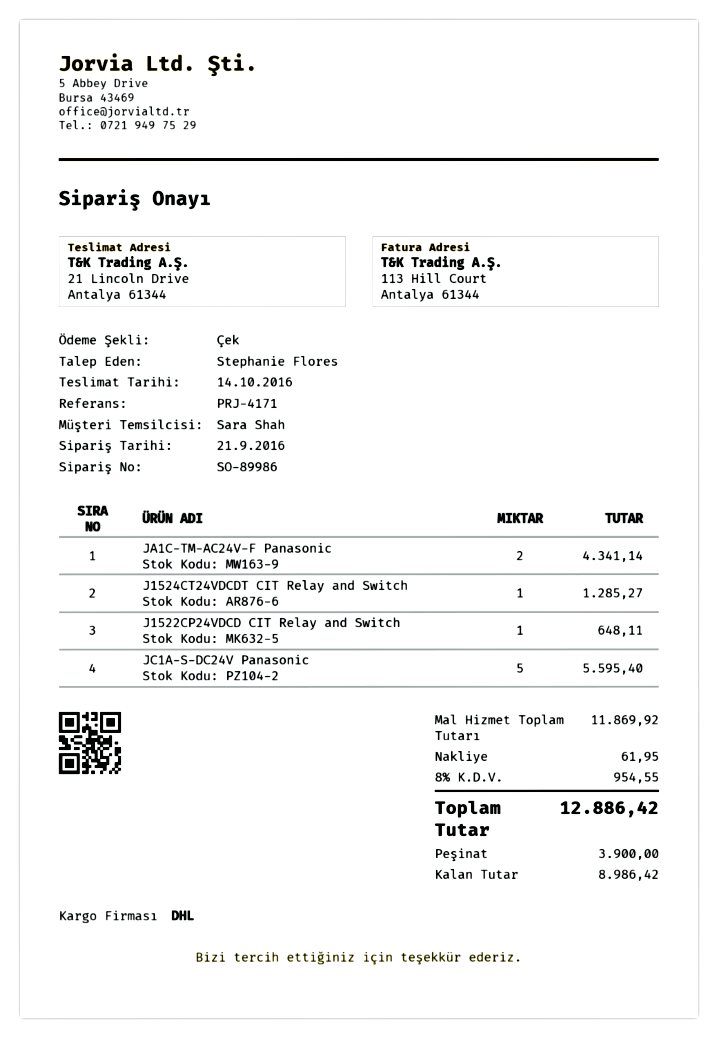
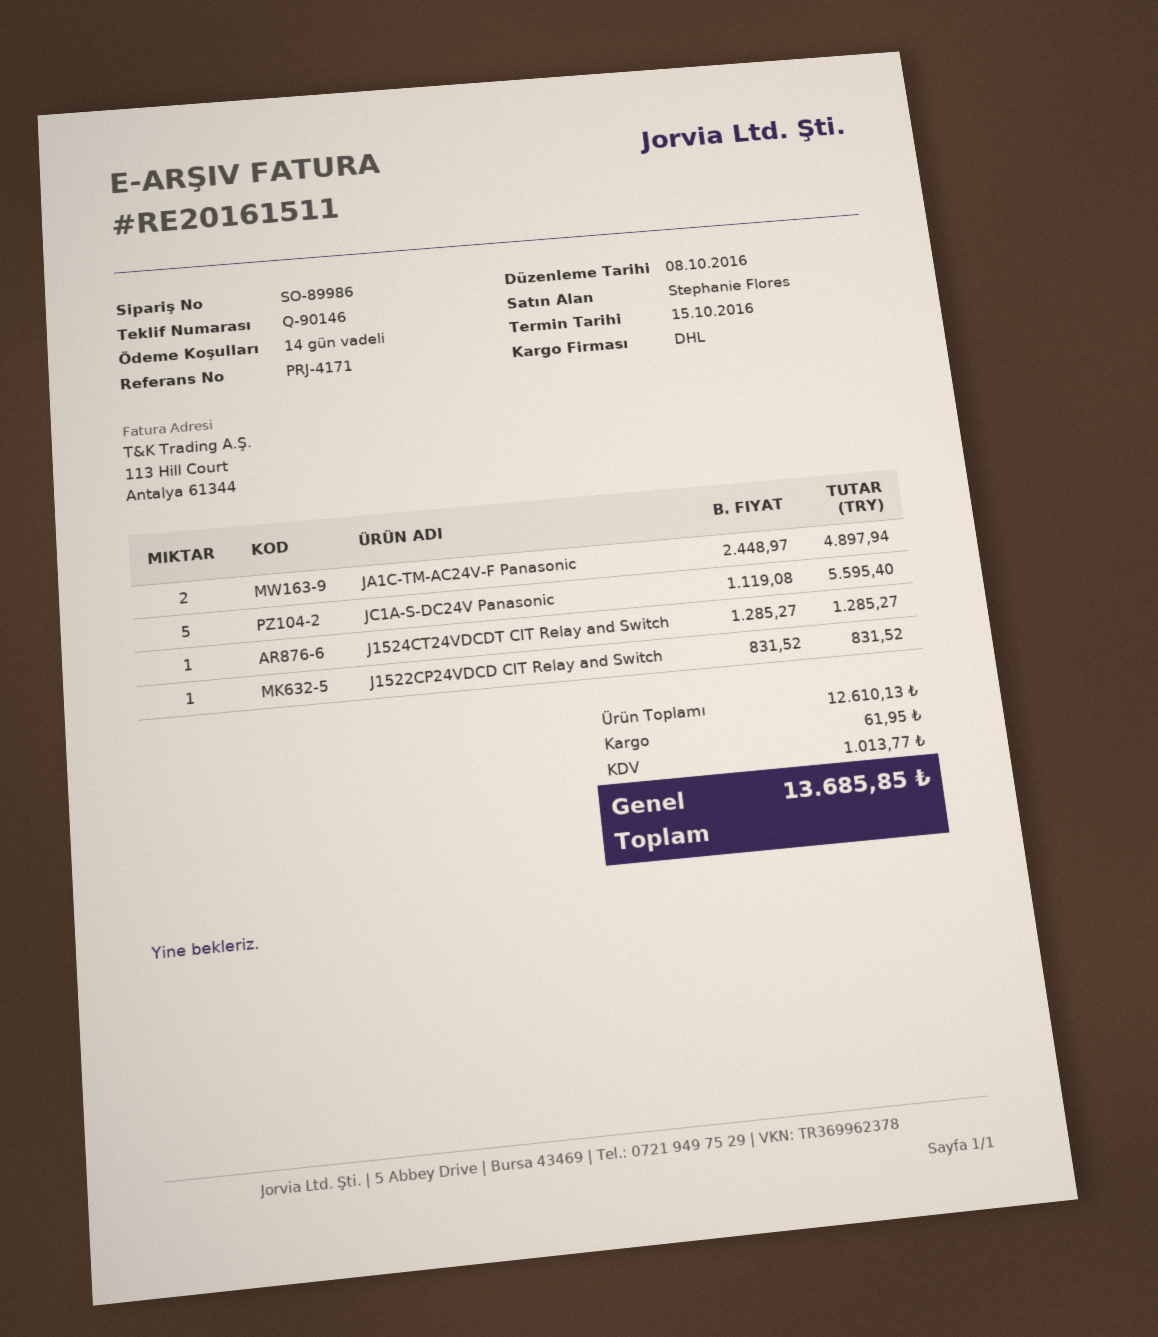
delivery date: 2016-10-14 -> 2016-10-15
JA1C-TM-AC24V-F Panasonic: 2 for 4341.14 -> 2 for 4897.94
J1522CP24VDCD CIT Relay and Switch: 1 for 648.11 -> 1 for 831.52
subtotal: 11869.92 -> 12610.13
tax: 954.55 -> 1013.77
total: 12886.42 -> 13685.85

